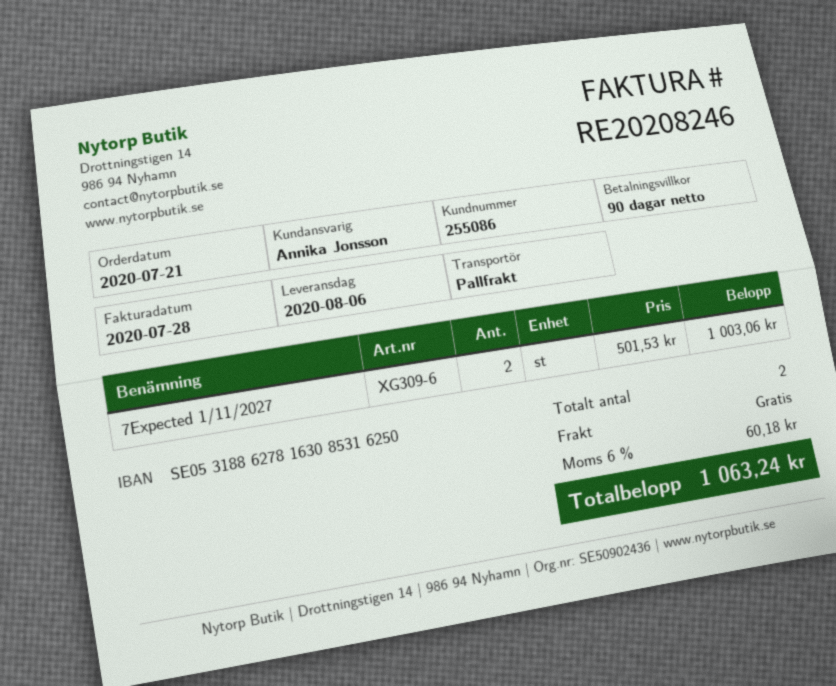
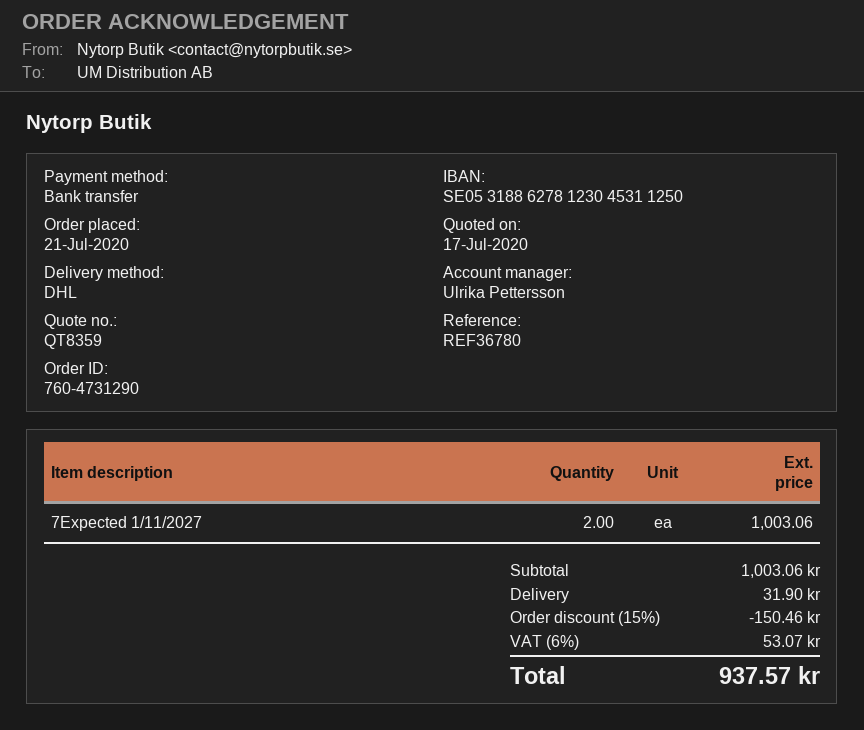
sales rep: Annika Jonsson -> Ulrika Pettersson
bank account: SE0531886278163085316250 -> SE0531886278123045311250
shipping method: pallet freight -> DHL
discount: none -> 15% = 150.46
shipping: 0.00 -> 31.90
tax: 6% = 60.18 -> 6% = 53.07
total: 1063.24 -> 937.57

